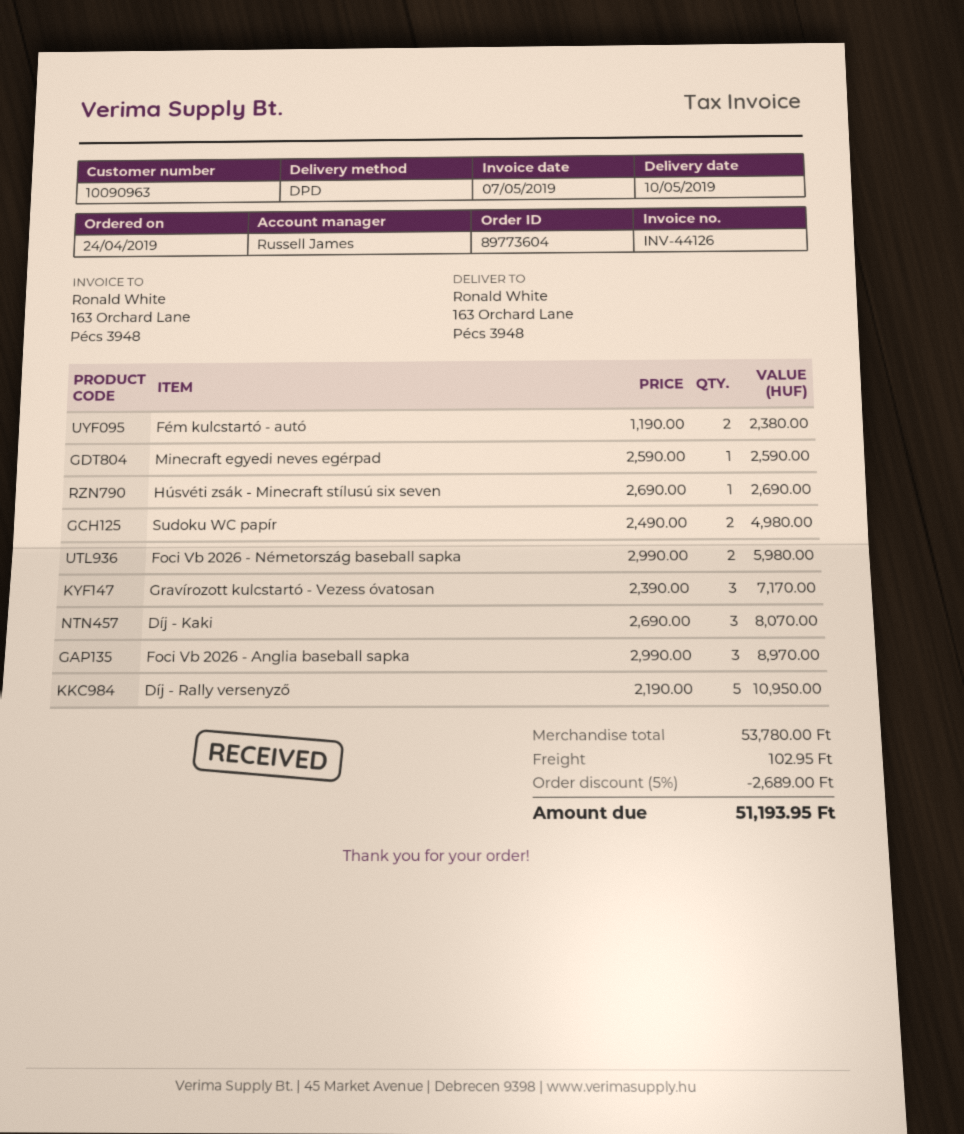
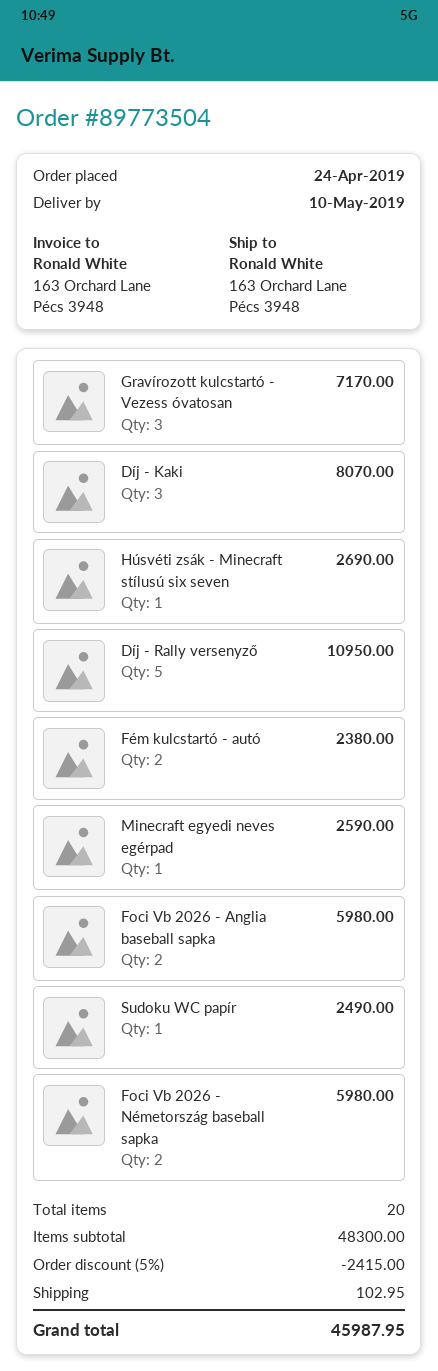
order number: 89773604 -> 89773504
Sudoku WC papír: 2 for 4980.00 -> 1 for 2490.00
Foci Vb 2026 - Anglia baseball sapka: 3 for 8970.00 -> 2 for 5980.00
subtotal: 53780.00 -> 48300.00
discount: 5% = 2689.00 -> 5% = 2415.00
total: 51193.95 -> 45987.95

